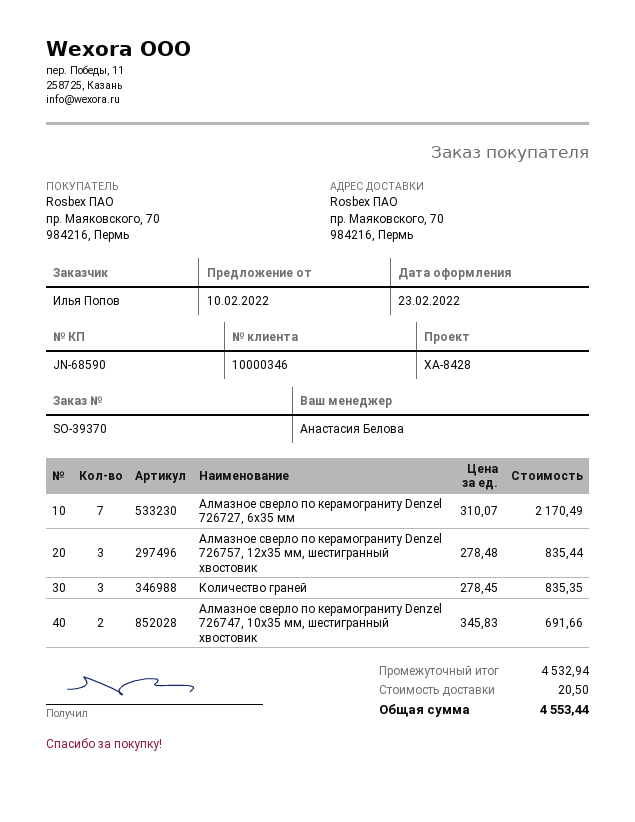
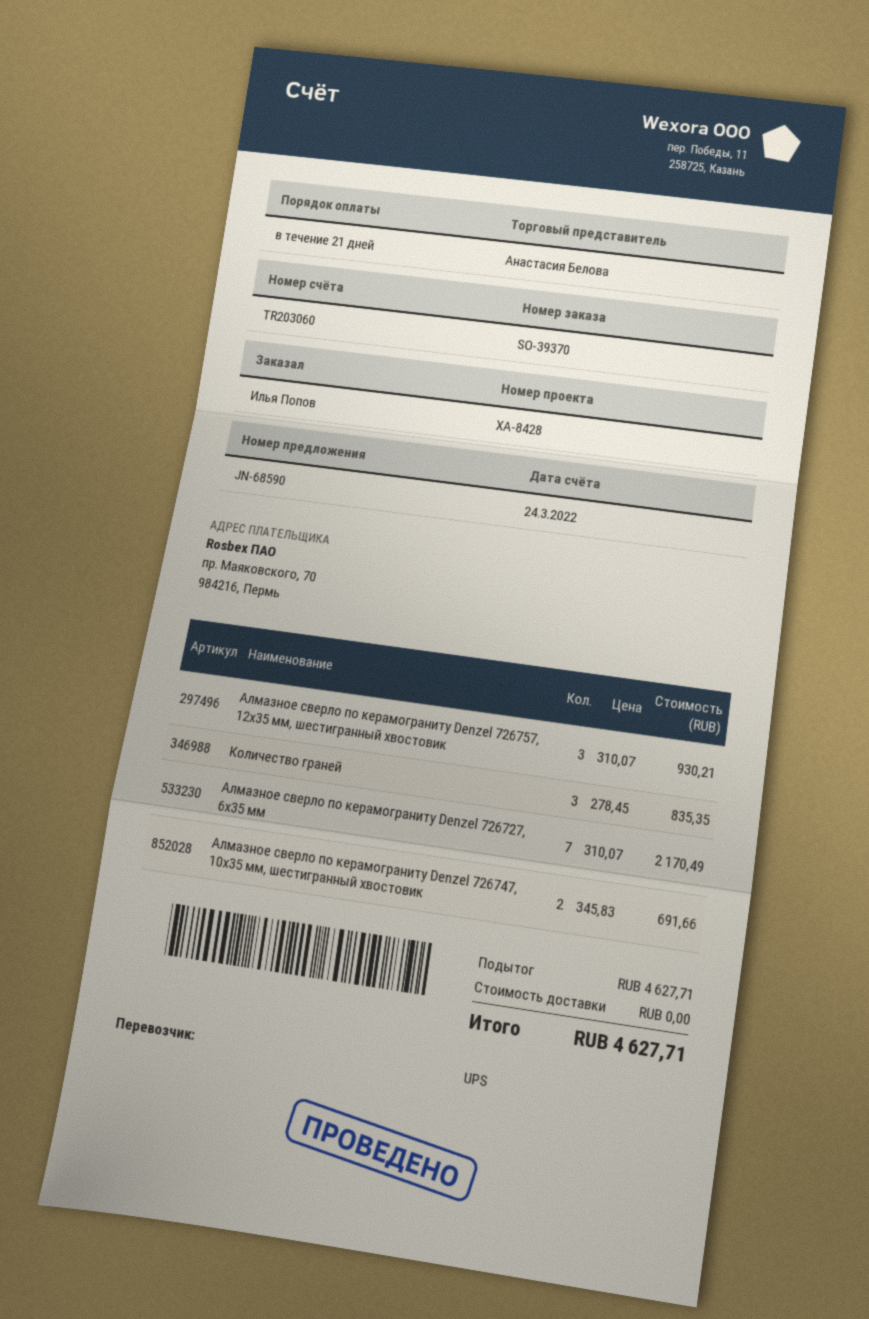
Алмазное сверло по керамограниту Denzel 726757, 12х35 мм, шестигранный хвостовик: 3 x 278.48 = 835.44 -> 3 x 310.07 = 930.21
subtotal: 4532.94 -> 4627.71
shipping: 20.50 -> 0.00
total: 4553.44 -> 4627.71

